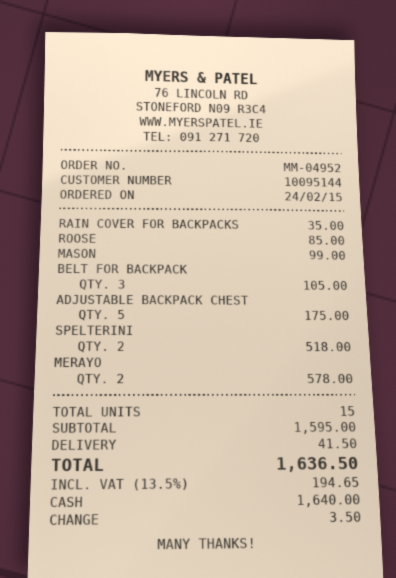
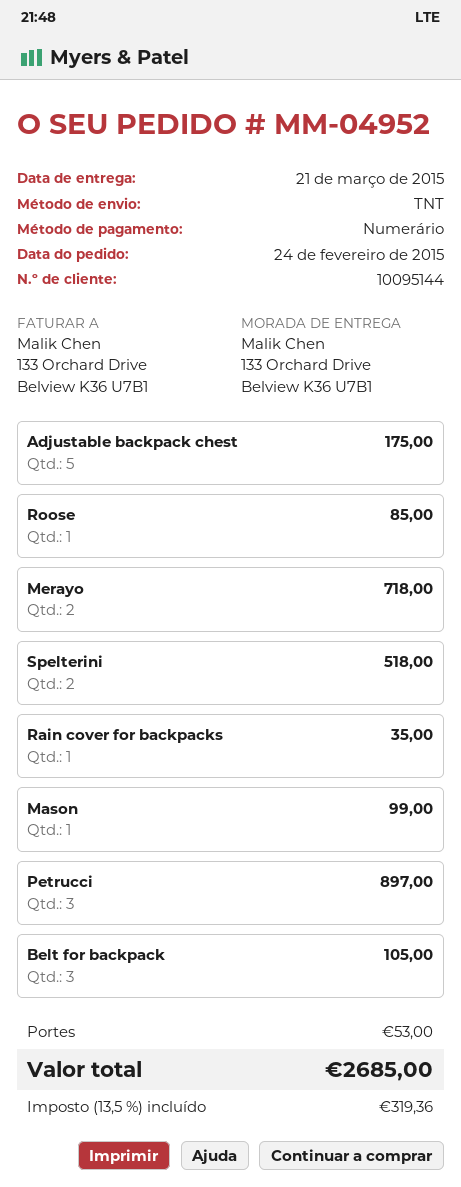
MERAYO: 2 for 578.00 -> 2 for 718.00
Petrucci: none -> 3 for 897.00
shipping: 41.50 -> 53.00
tax: 13.5% = 194.65 -> 13.5% = 319.36
total: 1636.50 -> 2685.00

